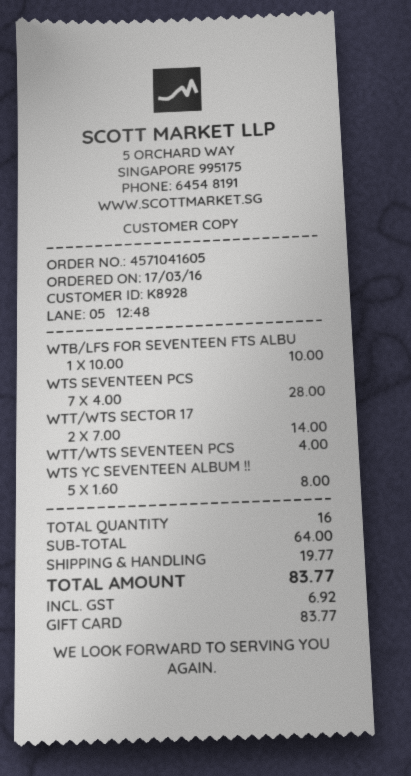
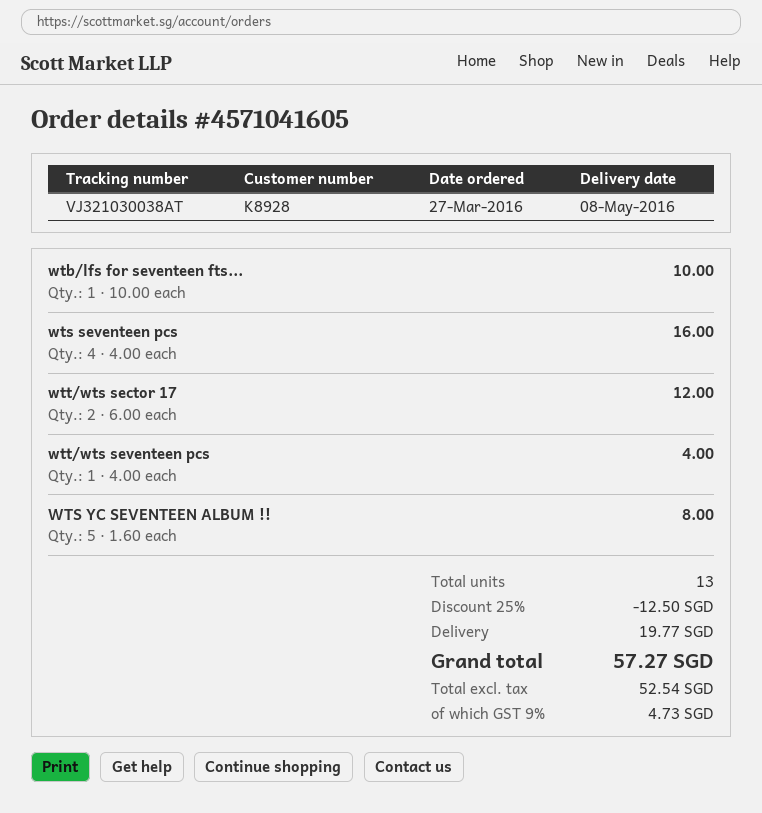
order date: 2016-03-17 -> 2016-03-27
WTS SEVENTEEN PCS: 7 x 4.00 = 28.00 -> 4 x 4.00 = 16.00
WTT/WTS SECTOR 17: 2 x 7.00 = 14.00 -> 2 x 6.00 = 12.00
total quantity: 16 -> 13
discount: none -> 25% = 12.50
tax: 6.92 -> 4.73
total: 83.77 -> 57.27

